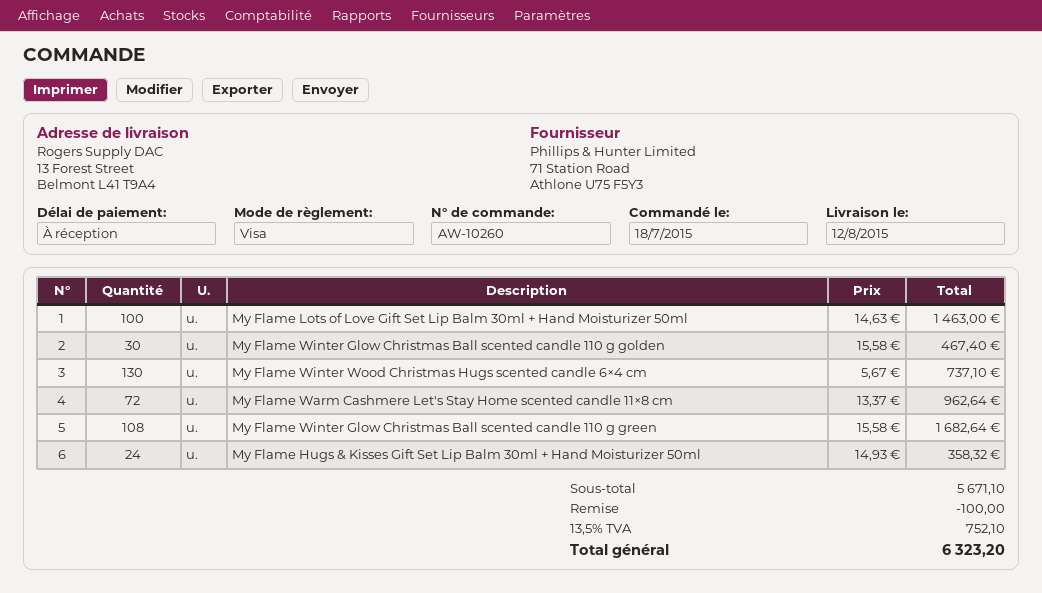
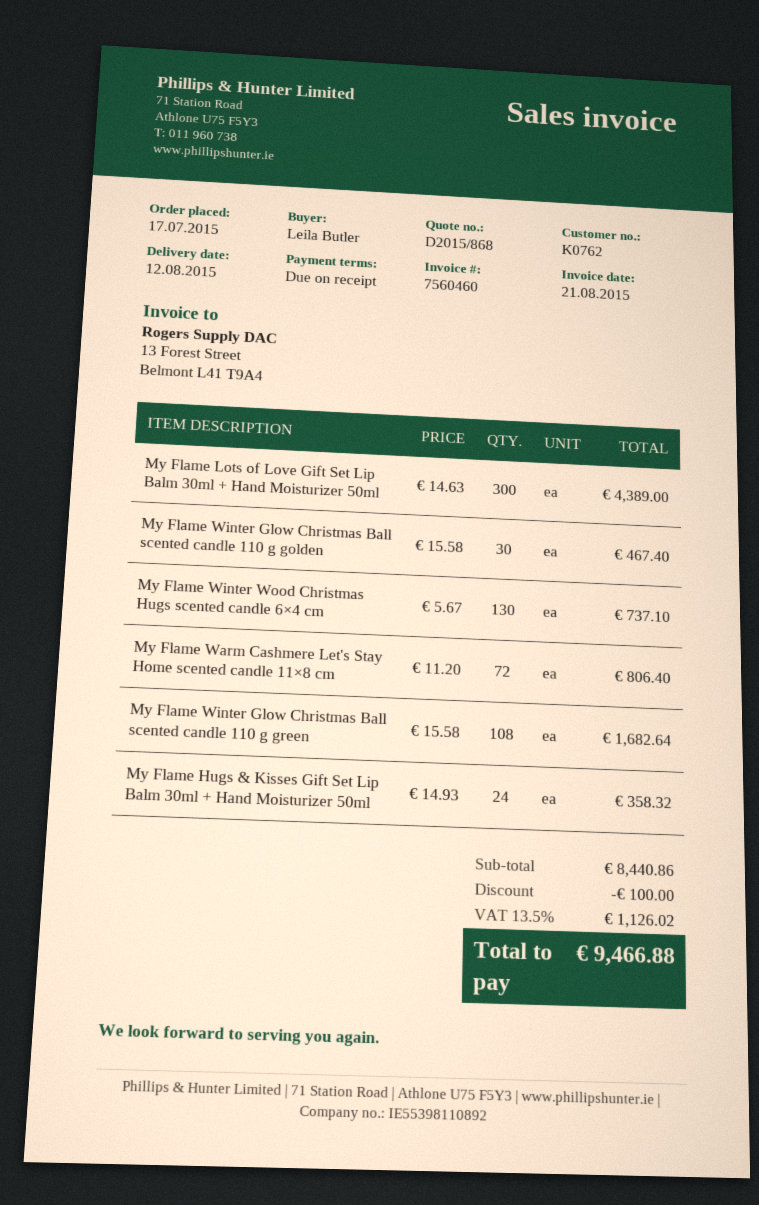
order date: 2015-07-18 -> 2015-07-17
My Flame Lots of Love Gift Set Lip Balm 30ml + Hand Moisturizer 50ml: 100 x 14.63 = 1463.00 -> 300 x 14.63 = 4389.00
My Flame Warm Cashmere Let's Stay Home scented candle 11×8 cm: 72 x 13.37 = 962.64 -> 72 x 11.20 = 806.40
subtotal: 5671.10 -> 8440.86
tax: 13.5% = 752.10 -> 13.5% = 1126.02
total: 6323.20 -> 9466.88

